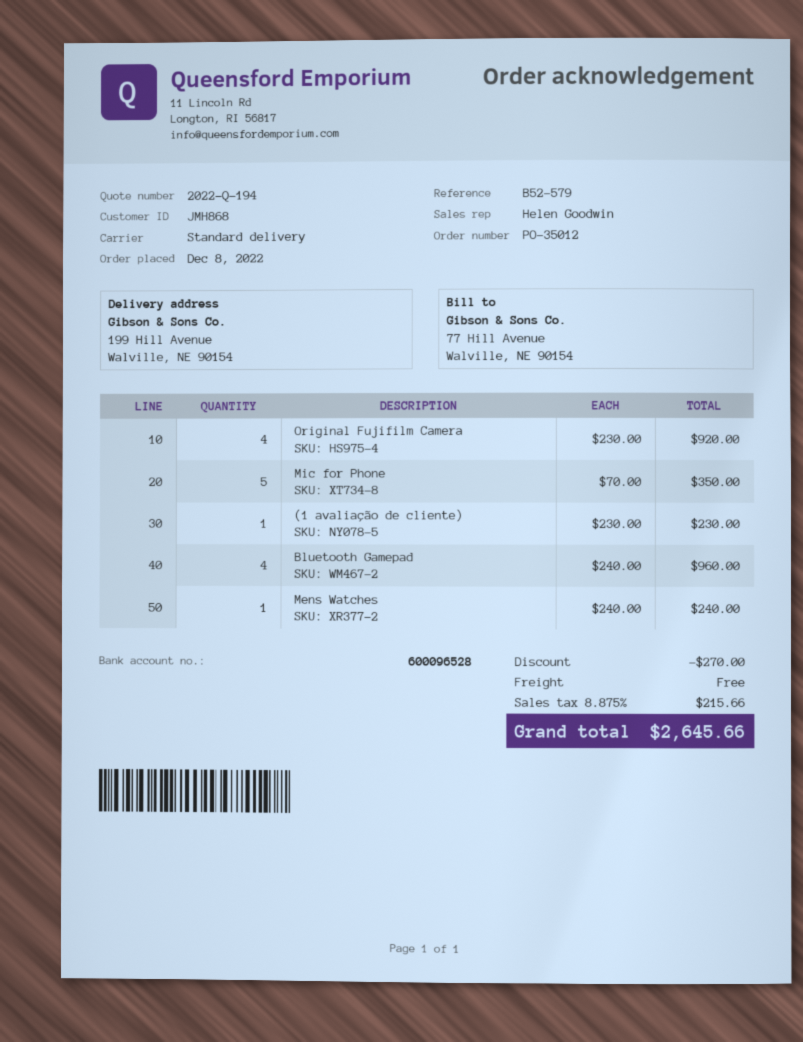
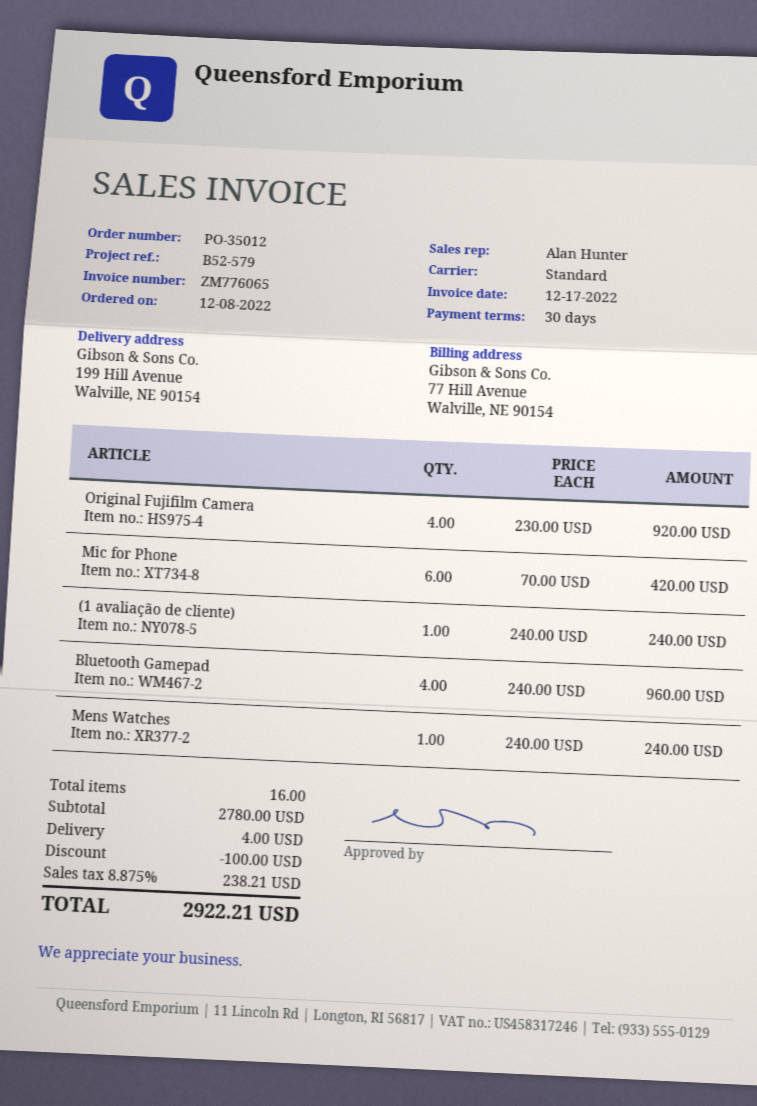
sales rep: Helen Goodwin -> Alan Hunter
Mic for Phone: 5 x 70.00 = 350.00 -> 6 x 70.00 = 420.00
(1 avaliação de cliente): 1 x 230.00 = 230.00 -> 1 x 240.00 = 240.00
discount: 270.00 -> 100.00
shipping: 0.00 -> 4.00
tax: 8.875% = 215.66 -> 8.875% = 238.21
total: 2645.66 -> 2922.21

